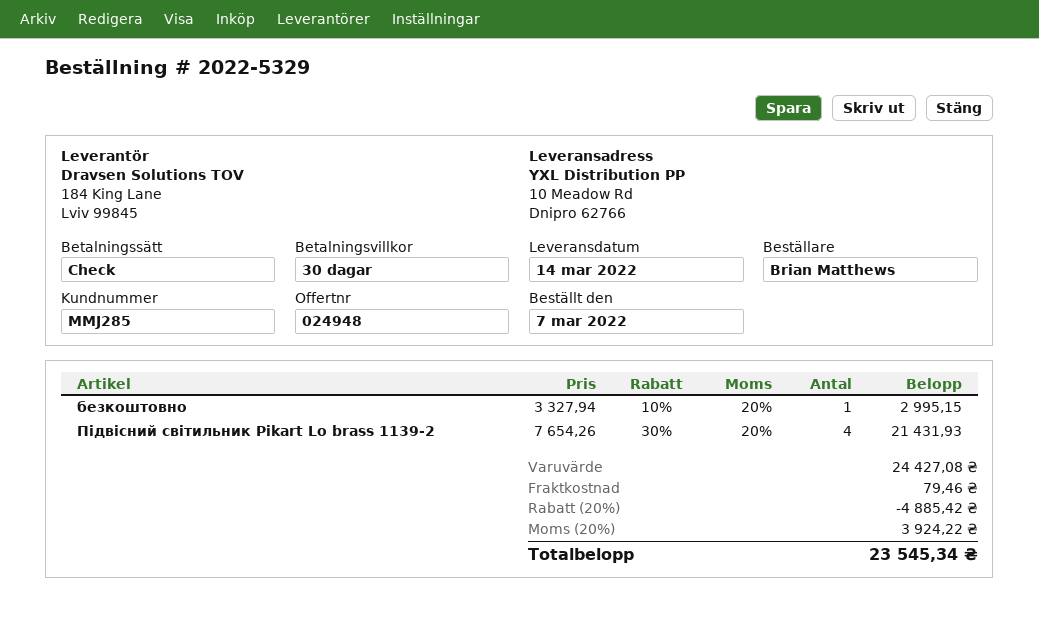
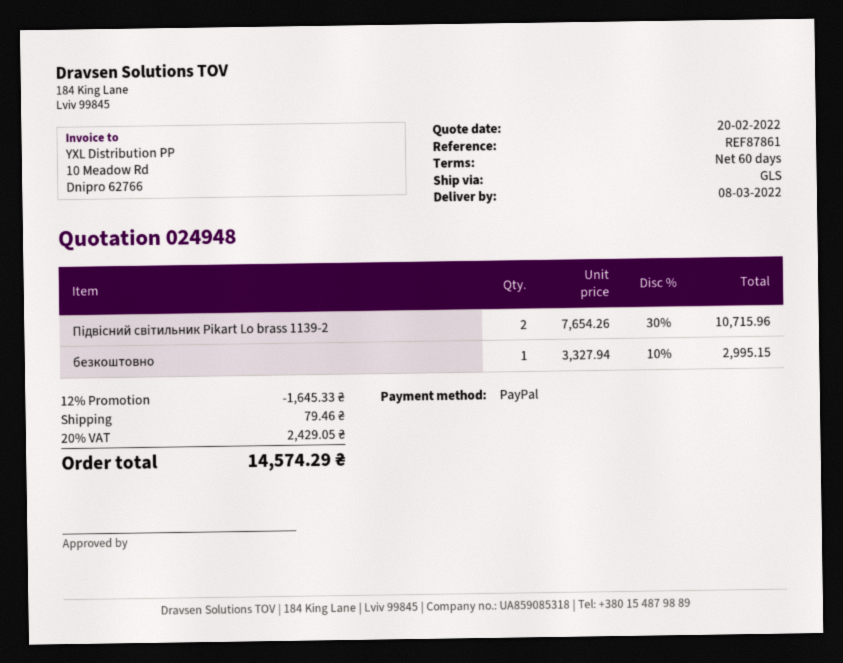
delivery date: 2022-03-14 -> 2022-03-08
payment terms: 30 days -> 60 days
payment method: cheque -> PayPal
Підвісний світильник Pikart Lo brass 1139-2: 4 x 7654.26 - 30% = 21431.93 -> 2 x 7654.26 - 30% = 10715.96
discount: 20% = 4885.42 -> 12% = 1645.33
tax: 20% = 3924.22 -> 20% = 2429.05
total: 23545.34 -> 14574.29

